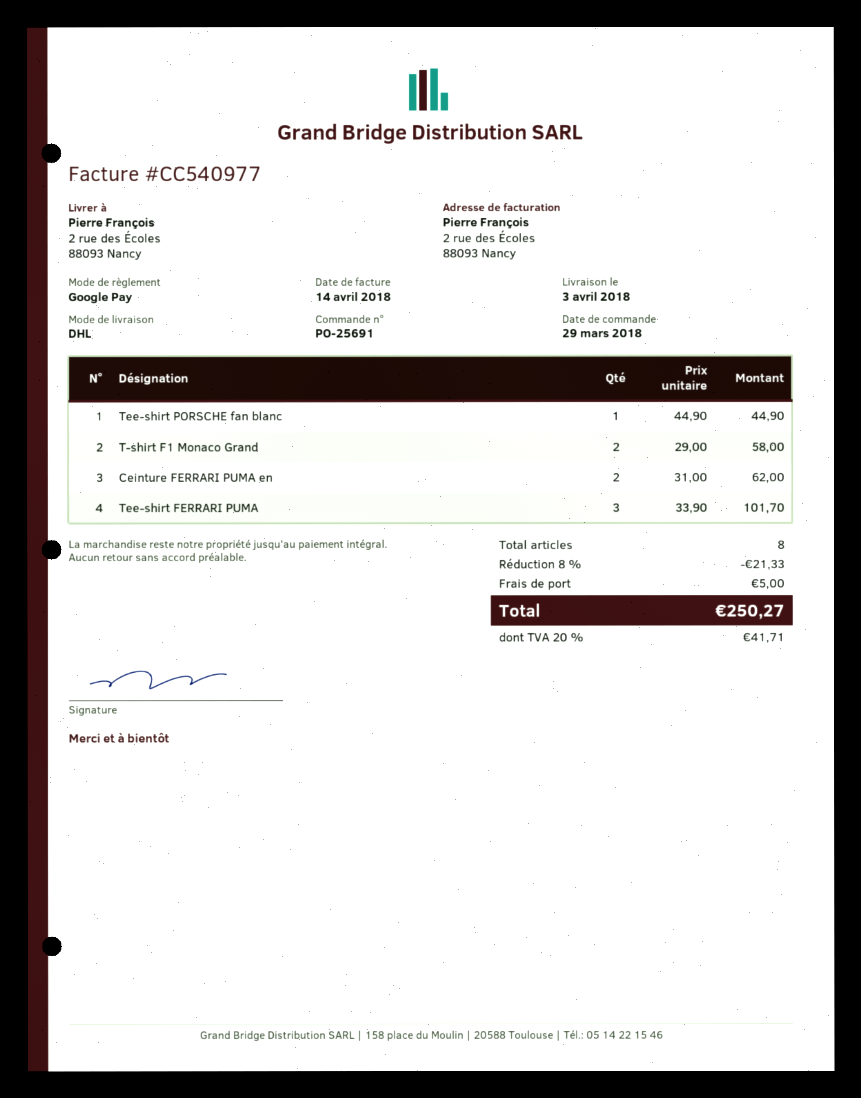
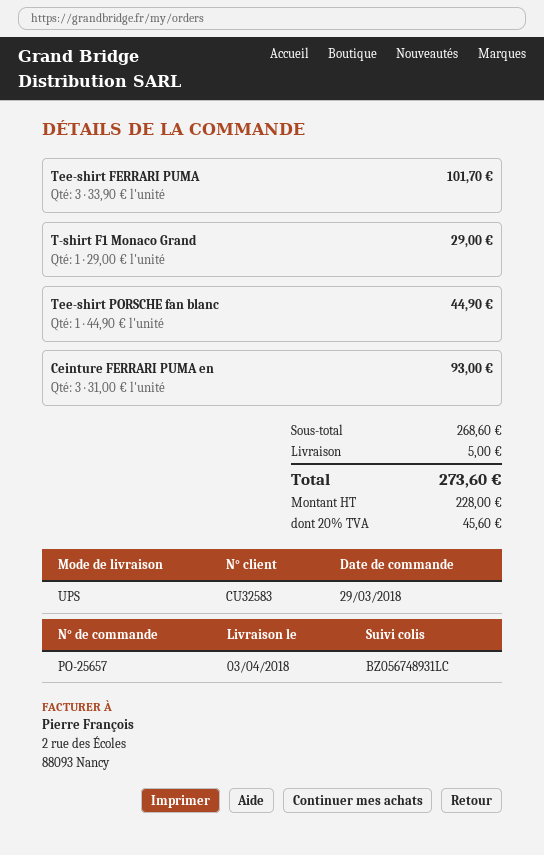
order number: PO-25691 -> PO-25657
shipping method: DHL -> UPS
T-shirt F1 Monaco Grand: 2 x 29.00 = 58.00 -> 1 x 29.00 = 29.00
Ceinture FERRARI PUMA en: 2 x 31.00 = 62.00 -> 3 x 31.00 = 93.00
discount: 8% = 21.33 -> none
tax: 20% = 41.71 -> 20% = 45.60
total: 250.27 -> 273.60

